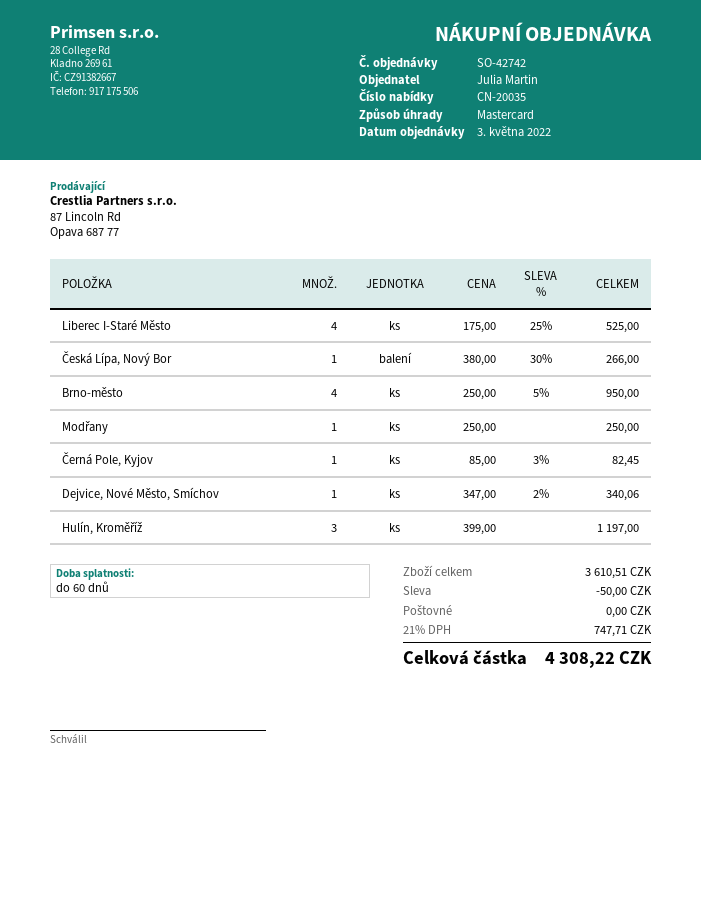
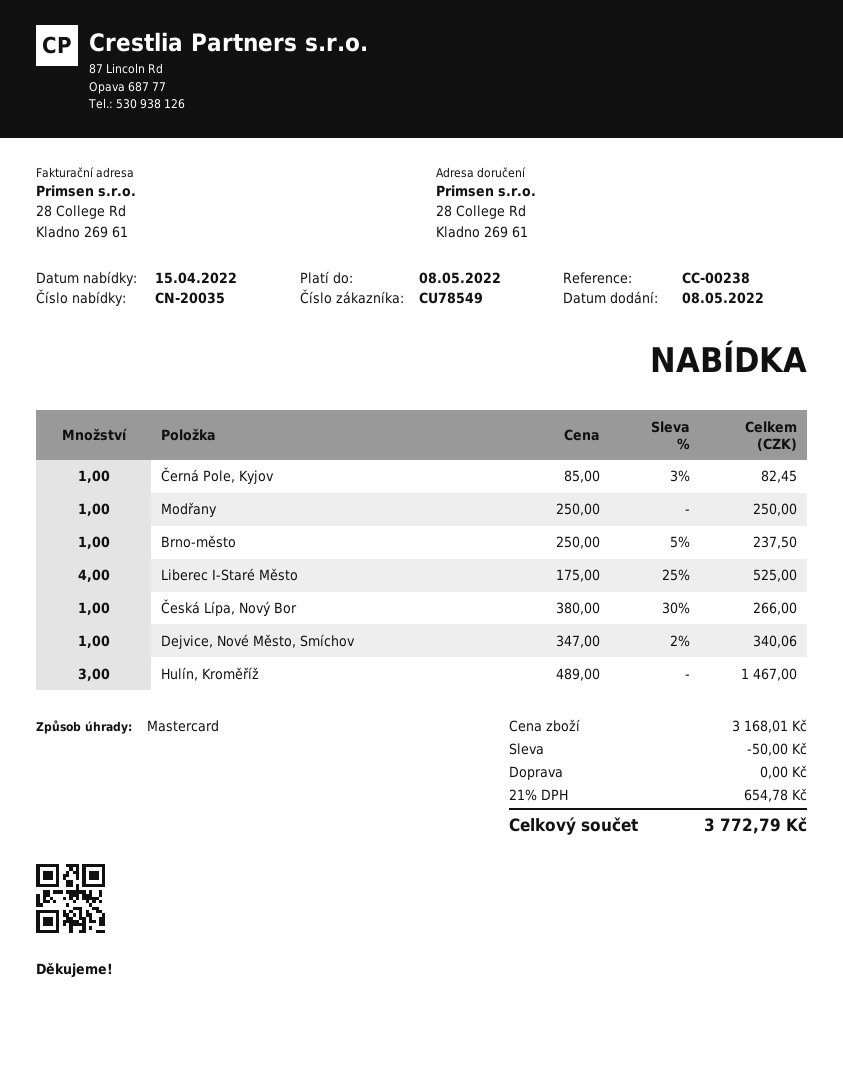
Brno-město: 4 x 250.00 - 5% = 950.00 -> 1 x 250.00 - 5% = 237.50
Hulín, Kroměříž: 3 x 399.00 = 1197.00 -> 3 x 489.00 = 1467.00
subtotal: 3610.51 -> 3168.01
tax: 21% = 747.71 -> 21% = 654.78
total: 4308.22 -> 3772.79

